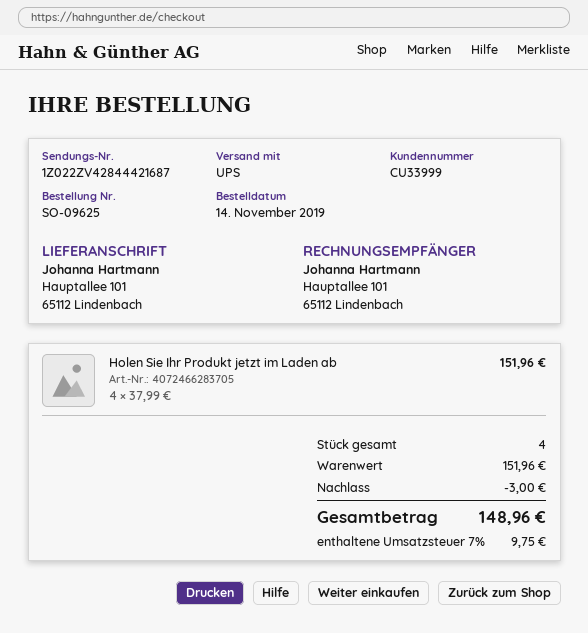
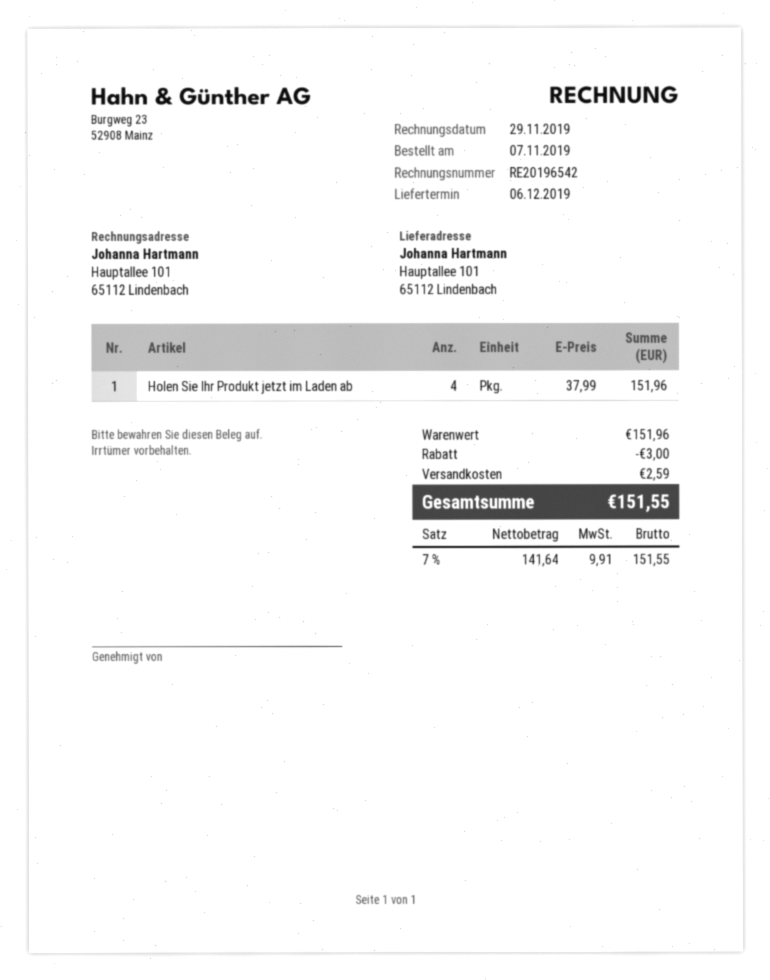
order date: 2019-11-14 -> 2019-11-07
shipping: none -> 2.59
tax: 7% = 9.75 -> 7% = 9.91
total: 148.96 -> 151.55

